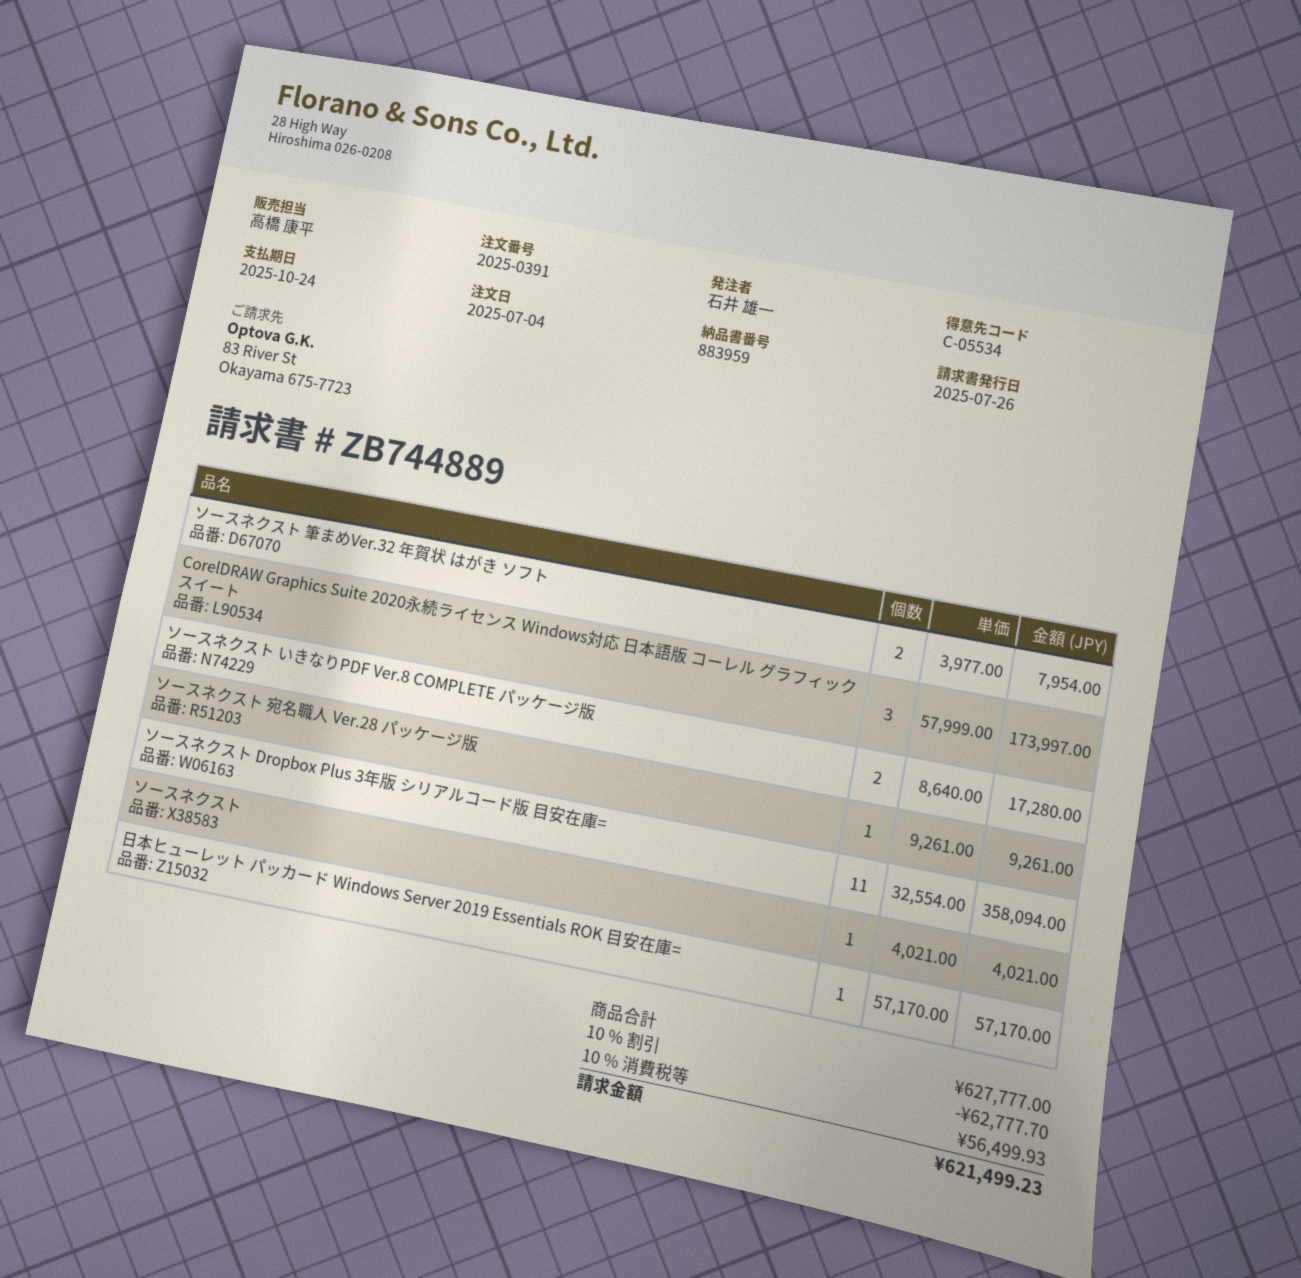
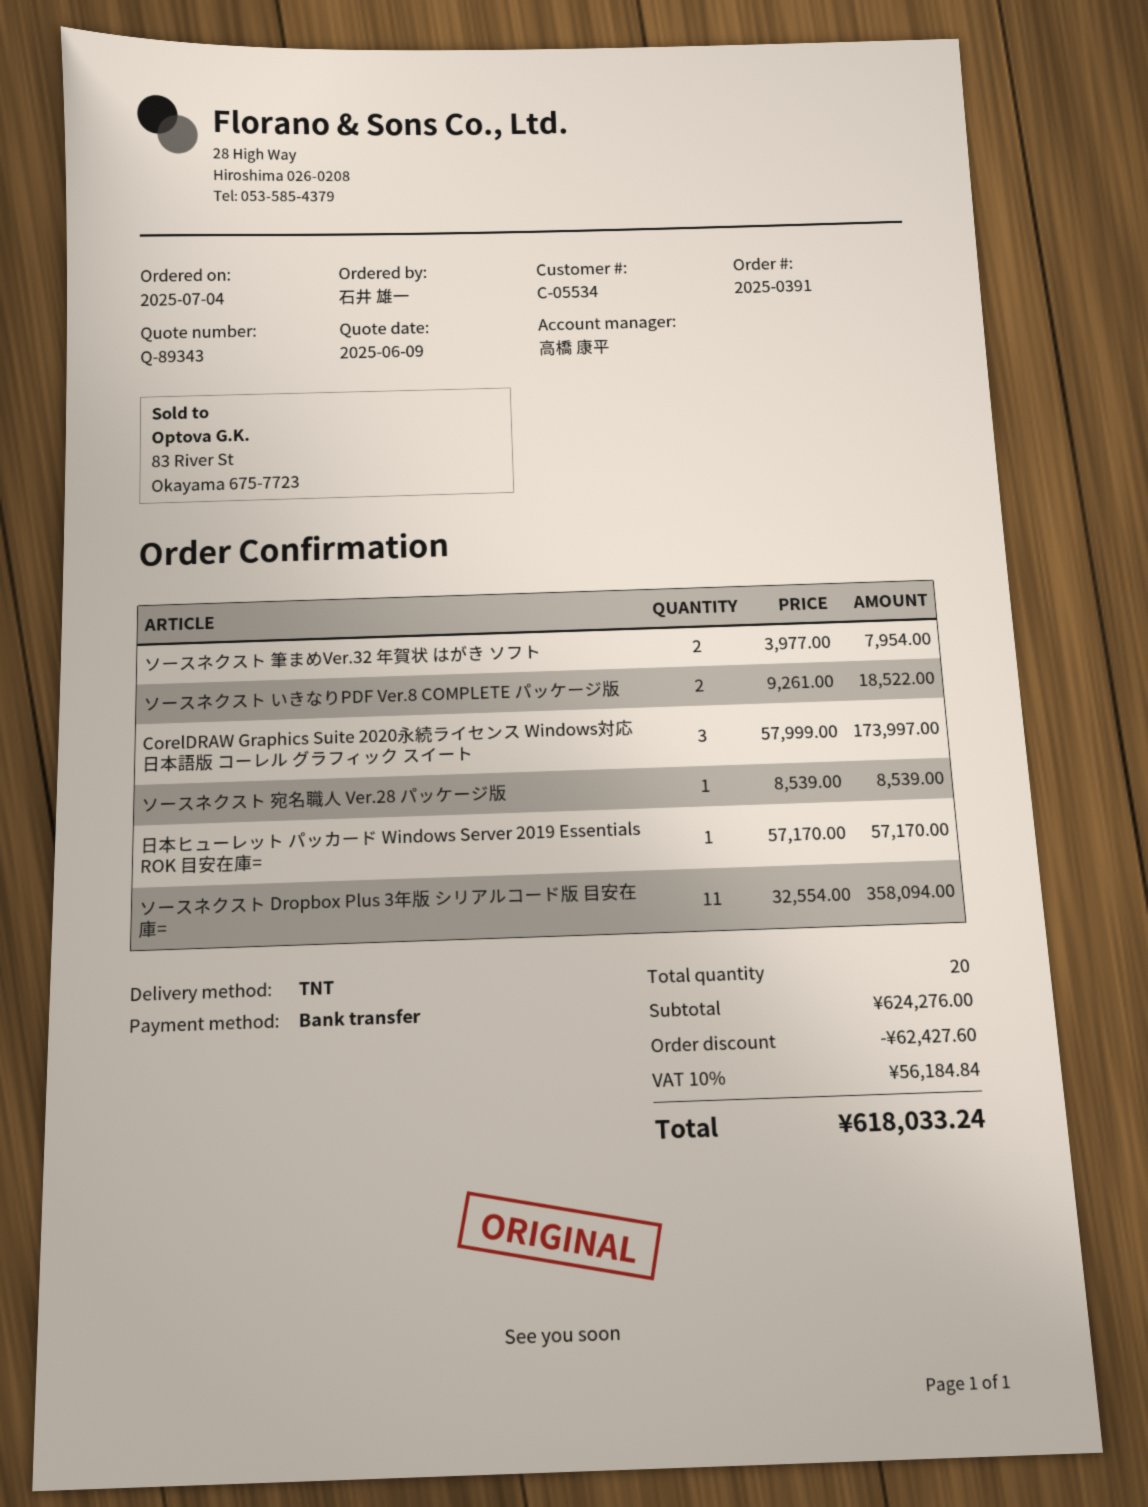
ソースネクスト いきなりPDF Ver.8 COMPLETE パッケージ版: 2 x 8640.00 = 17280.00 -> 2 x 9261.00 = 18522.00
ソースネクスト 宛名職人 Ver.28 パッケージ版: 1 x 9261.00 = 9261.00 -> 1 x 8539.00 = 8539.00
ソースネクスト: 1 x 4021.00 = 4021.00 -> none
subtotal: 627777.00 -> 624276.00
discount: 62777.70 -> 62427.60
tax: 10% = 56499.93 -> 10% = 56184.84
total: 621499.23 -> 618033.24

